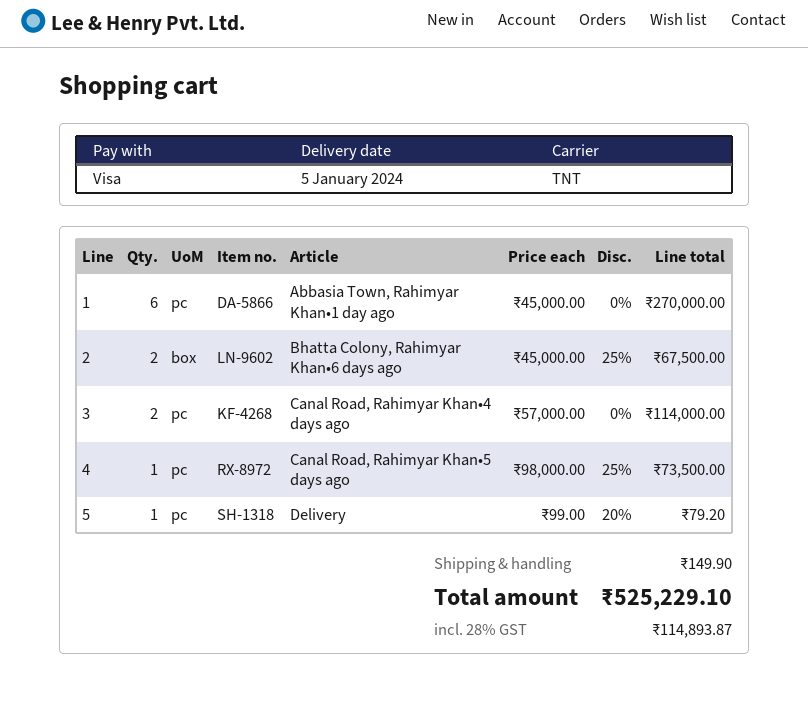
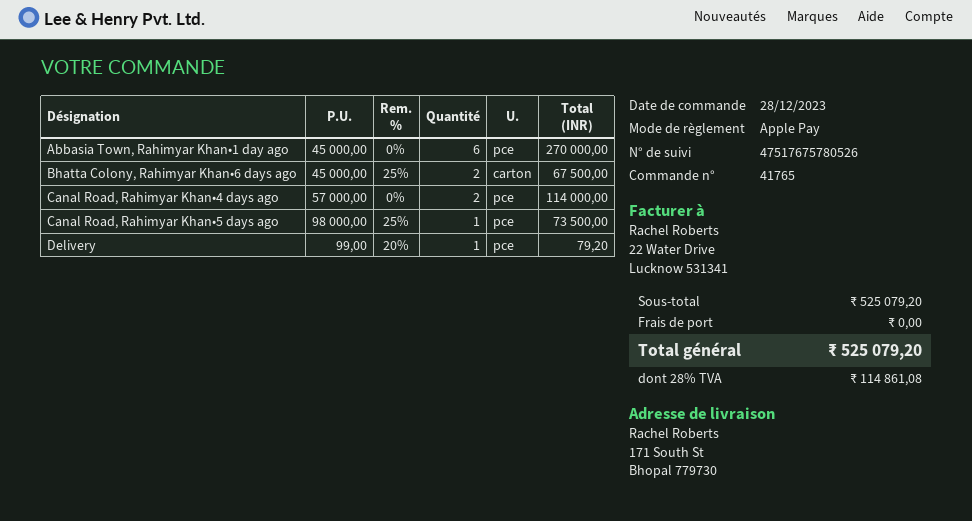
payment method: Visa -> Apple Pay
shipping: 149.90 -> 0.00
tax: 28% = 114893.87 -> 28% = 114861.08
total: 525229.10 -> 525079.20

